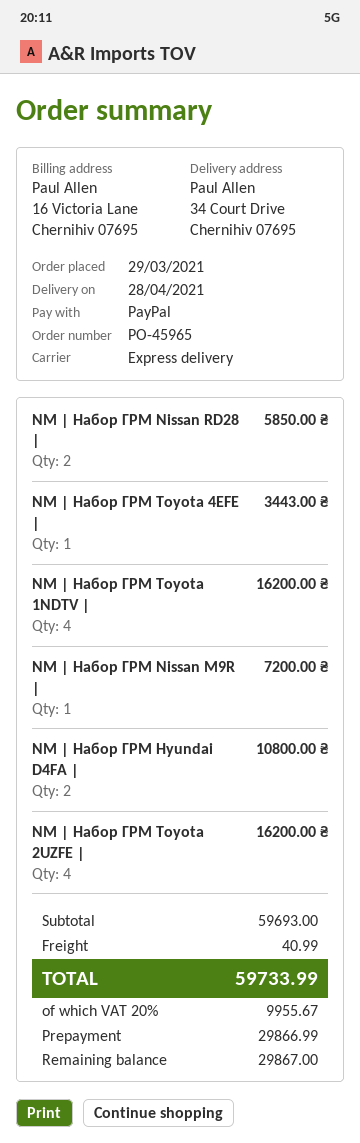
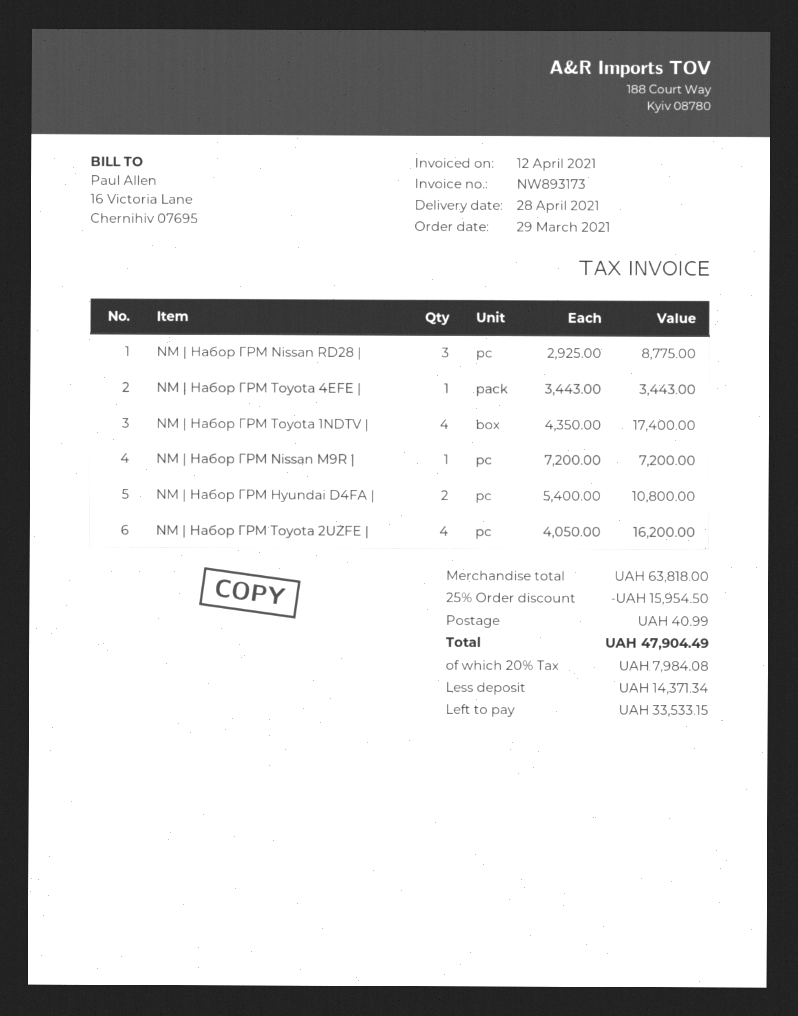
NM | Набор ГРМ Nissan RD28 |: 2 for 5850.00 -> 3 for 8775.00
NM | Набор ГРМ Toyota 1NDTV |: 4 for 16200.00 -> 4 for 17400.00
subtotal: 59693.00 -> 63818.00
discount: none -> 25% = 15954.50
tax: 20% = 9955.67 -> 20% = 7984.08
total: 59733.99 -> 47904.49
deposit: 29866.99 -> 14371.34
balance: 29867.00 -> 33533.15

